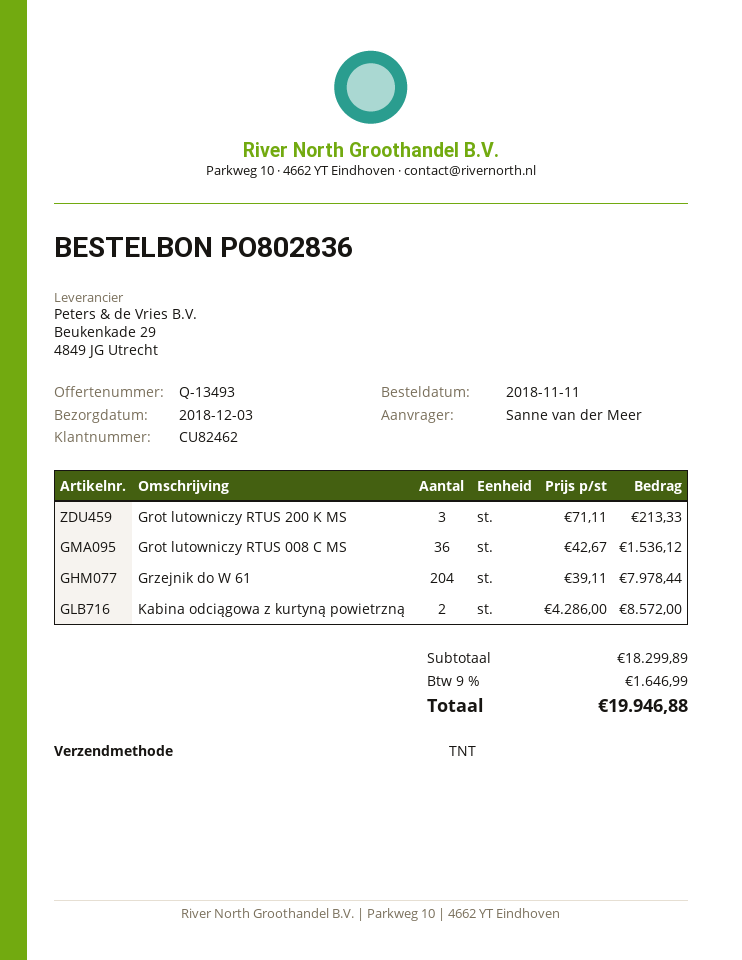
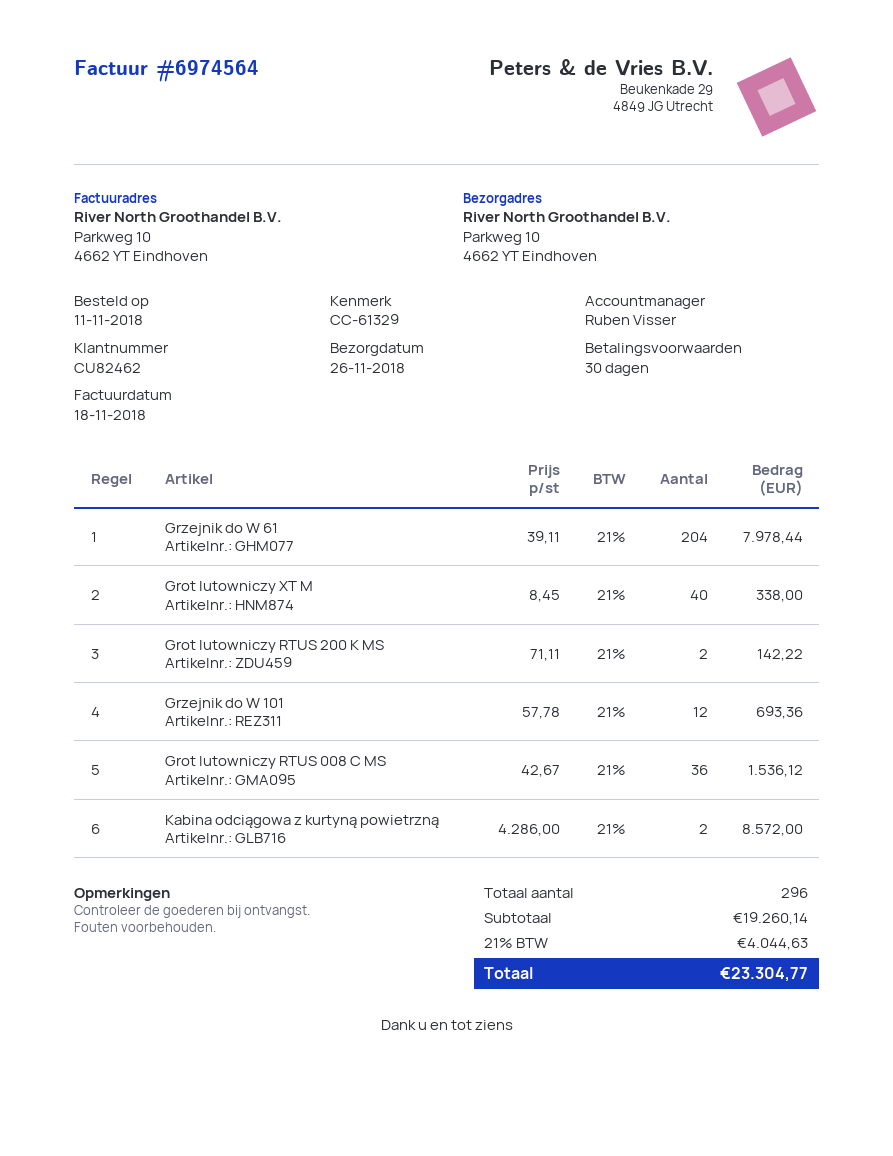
delivery date: 2018-12-03 -> 2018-11-26
Grot lutowniczy RTUS 200 K MS: 3 x 71.11 = 213.33 -> 2 x 71.11 = 142.22
Grot lutowniczy XT M: none -> 40 x 8.45 = 338.00
Grzejnik do W 101: none -> 12 x 57.78 = 693.36
subtotal: 18299.89 -> 19260.14
tax: 9% = 1646.99 -> 21% = 4044.63
total: 19946.88 -> 23304.77

